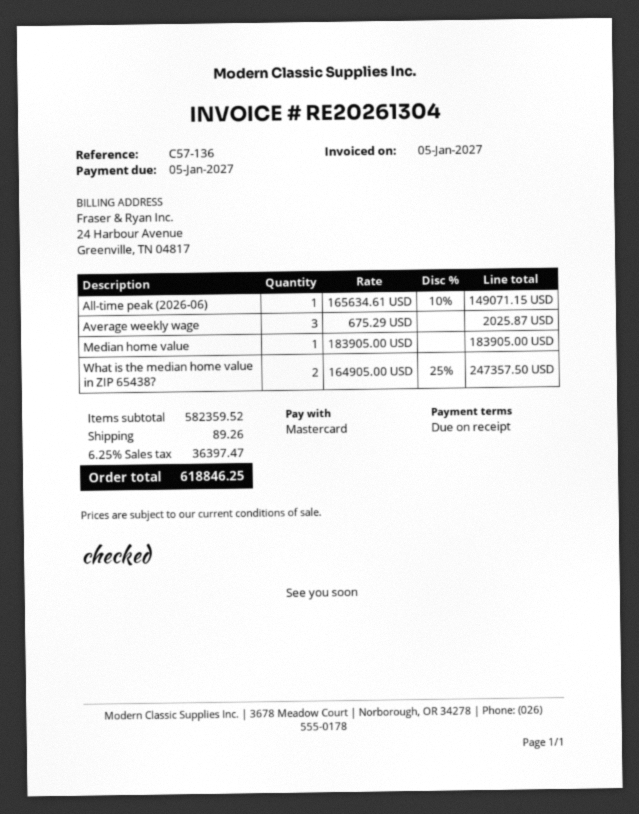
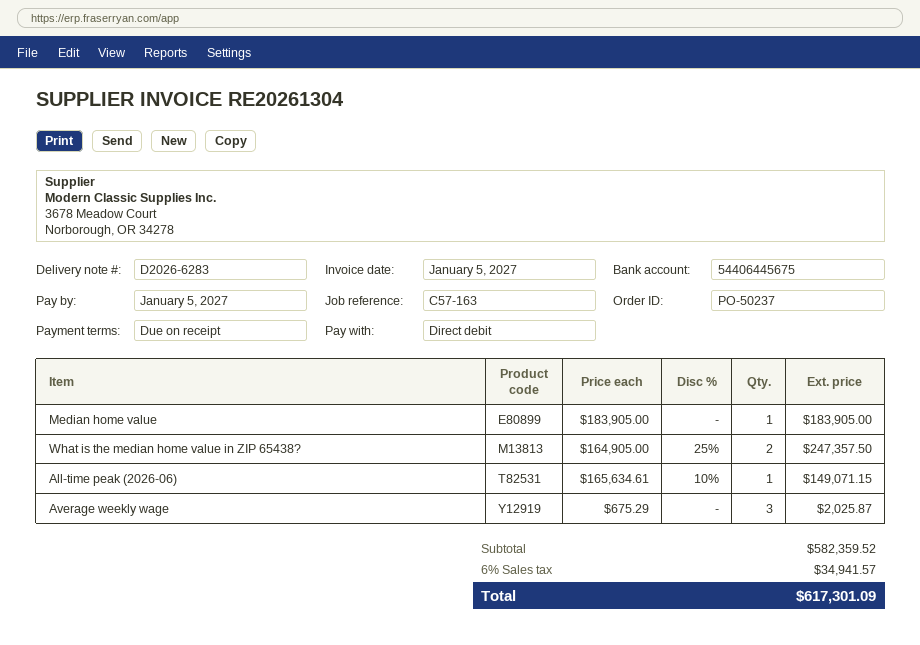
reference: C57-136 -> C57-163
payment method: Mastercard -> direct debit
shipping: 89.26 -> none
tax: 6.25% = 36397.47 -> 6% = 34941.57
total: 618846.25 -> 617301.09

